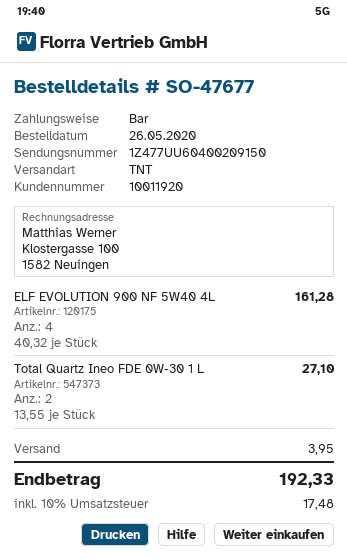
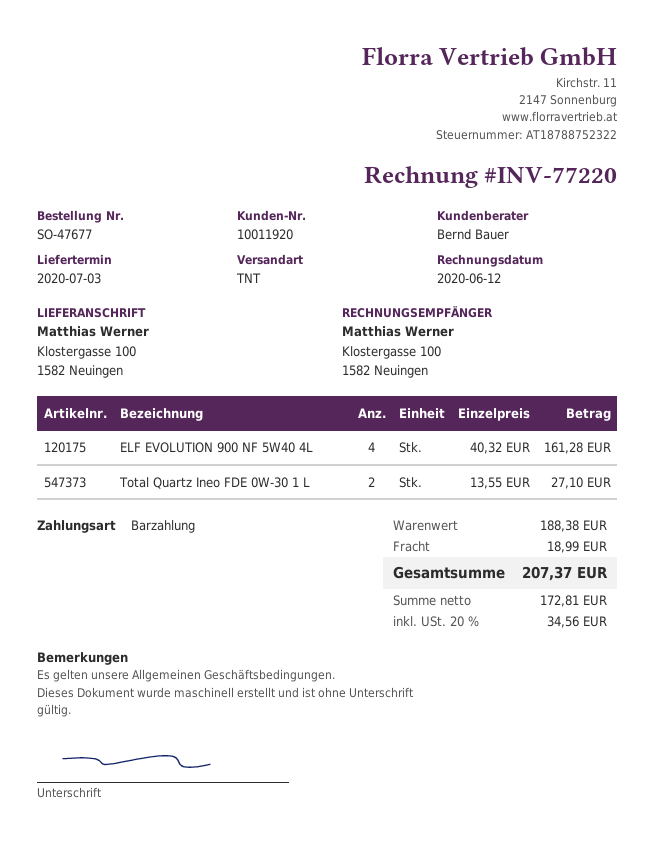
shipping: 3.95 -> 18.99
tax: 10% = 17.48 -> 20% = 34.56
total: 192.33 -> 207.37

